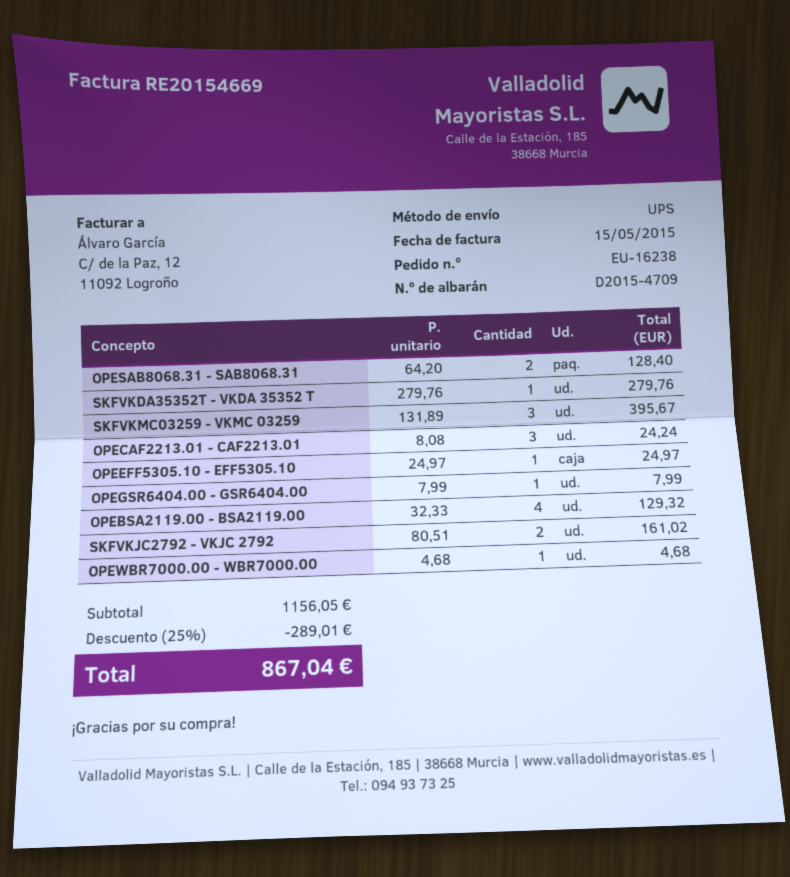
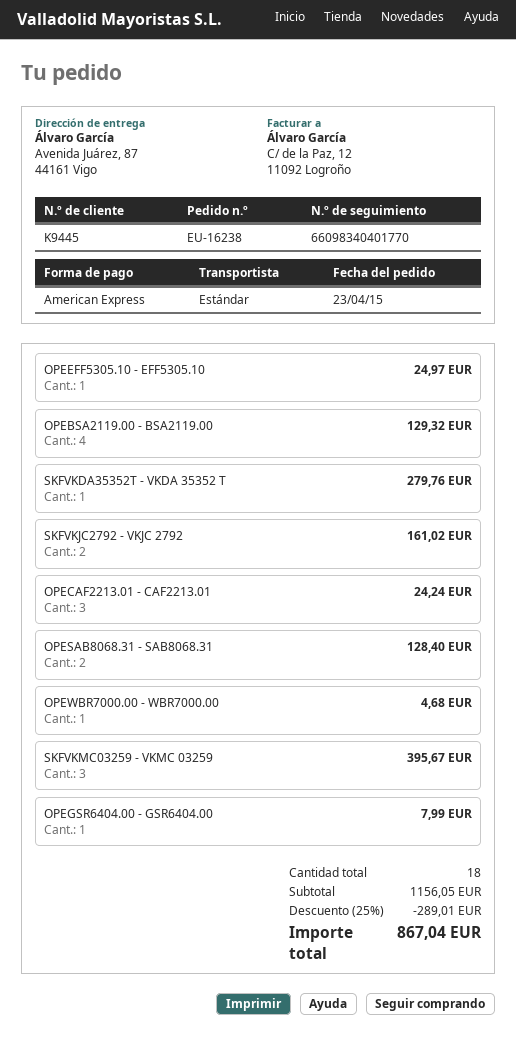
shipping method: UPS -> standard

